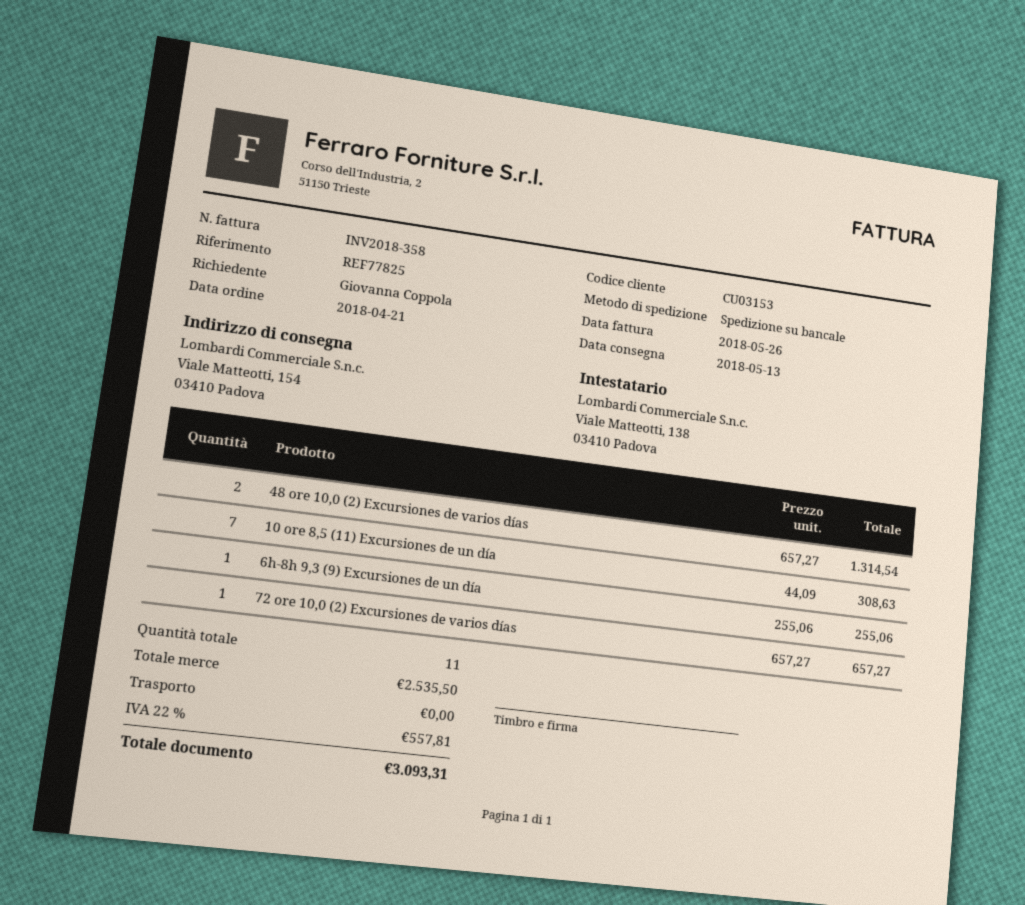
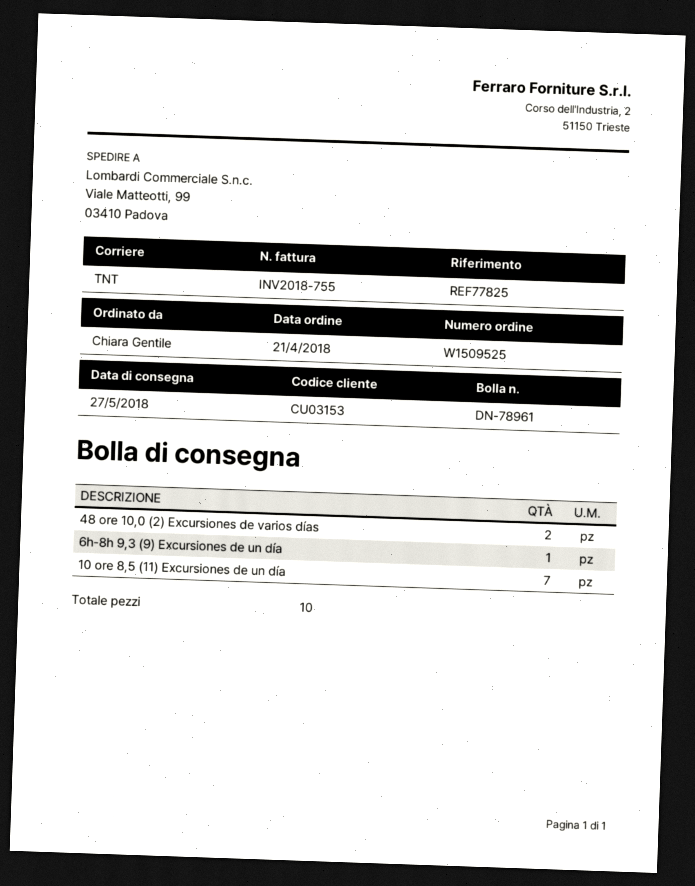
delivery date: 2018-05-13 -> 2018-05-27
invoice number: INV2018-358 -> INV2018-755
ordered by: Giovanna Coppola -> Chiara Gentile
shipping method: pallet freight -> TNT
ship to: Viale Matteotti, 154, 03410 Padova -> Viale Matteotti, 99, 03410 Padova
72 ore 10,0 (2) Excursiones de varios días: 1 -> none
total quantity: 11 -> 10

